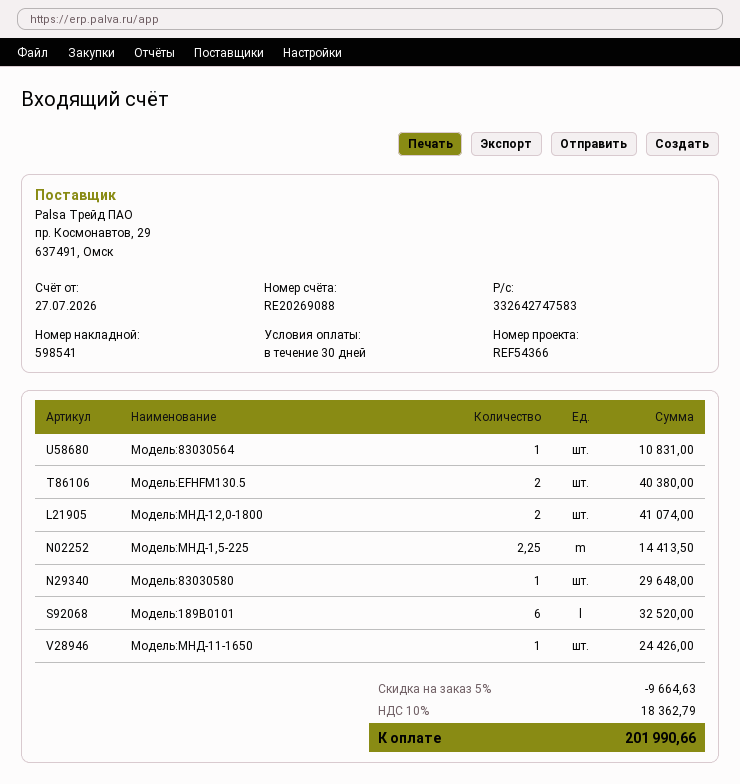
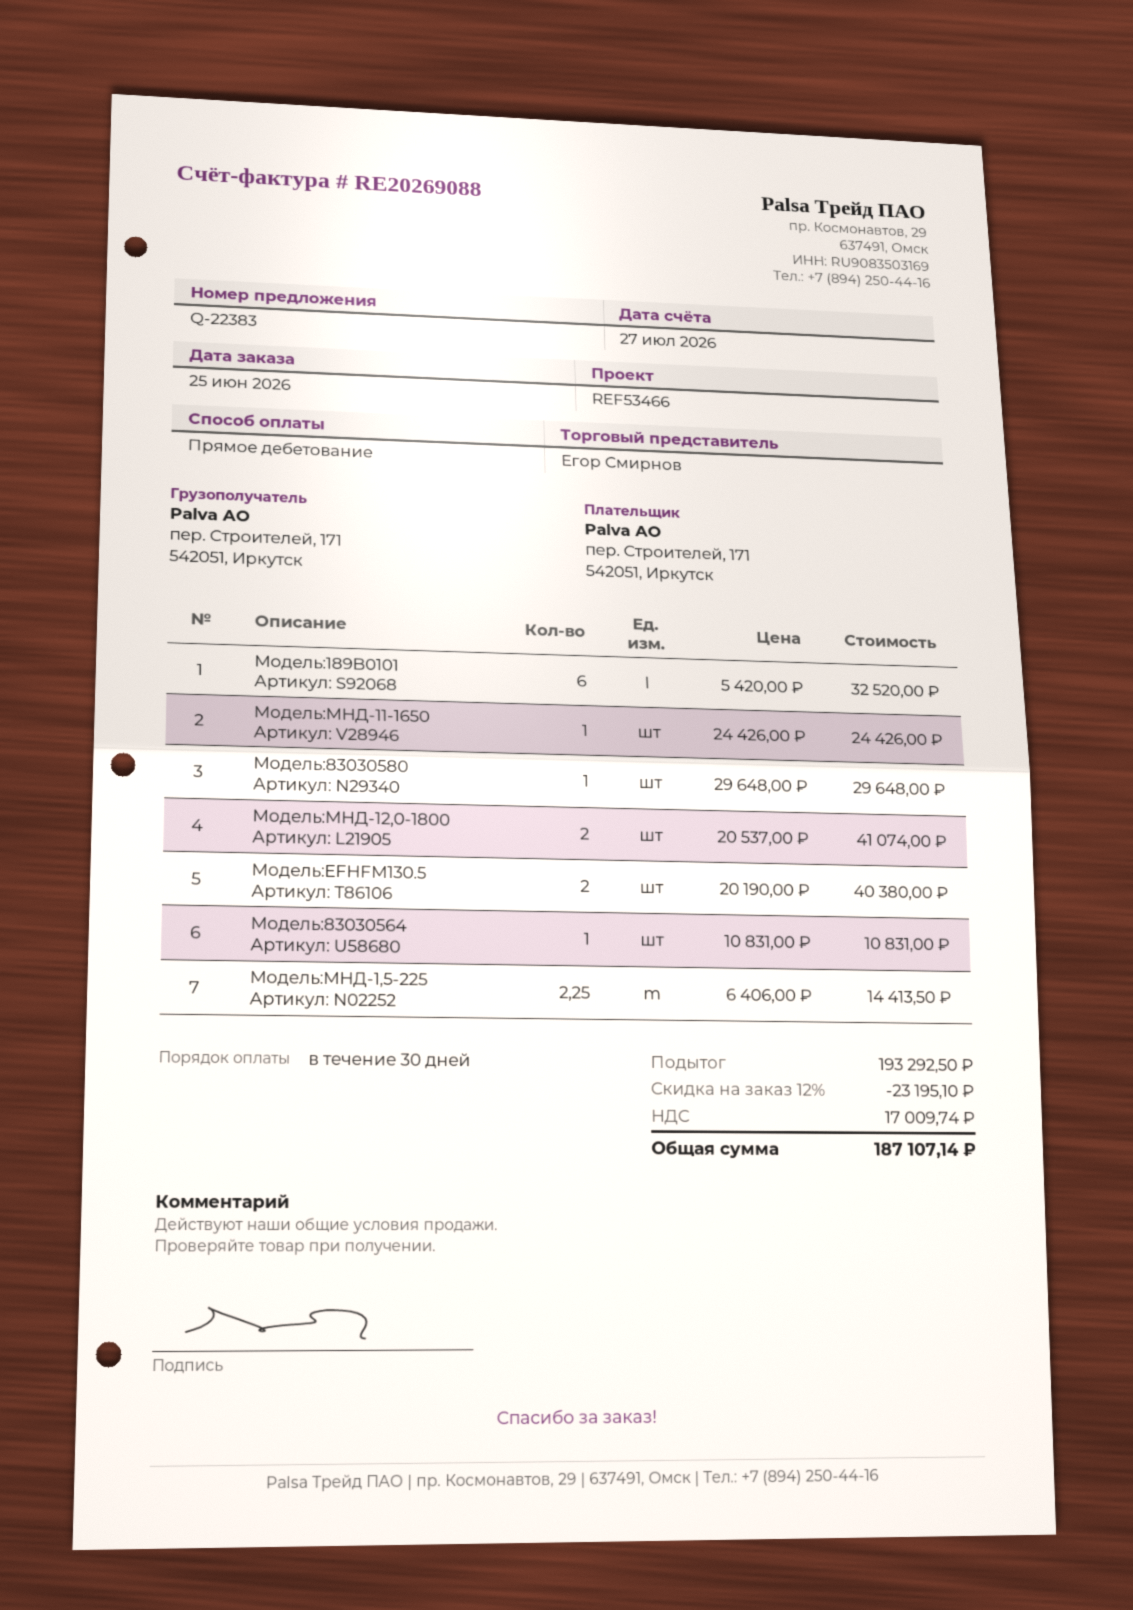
reference: REF54366 -> REF53466
discount: 5% = 9664.63 -> 12% = 23195.10
tax: 18362.79 -> 17009.74
total: 201990.66 -> 187107.14

